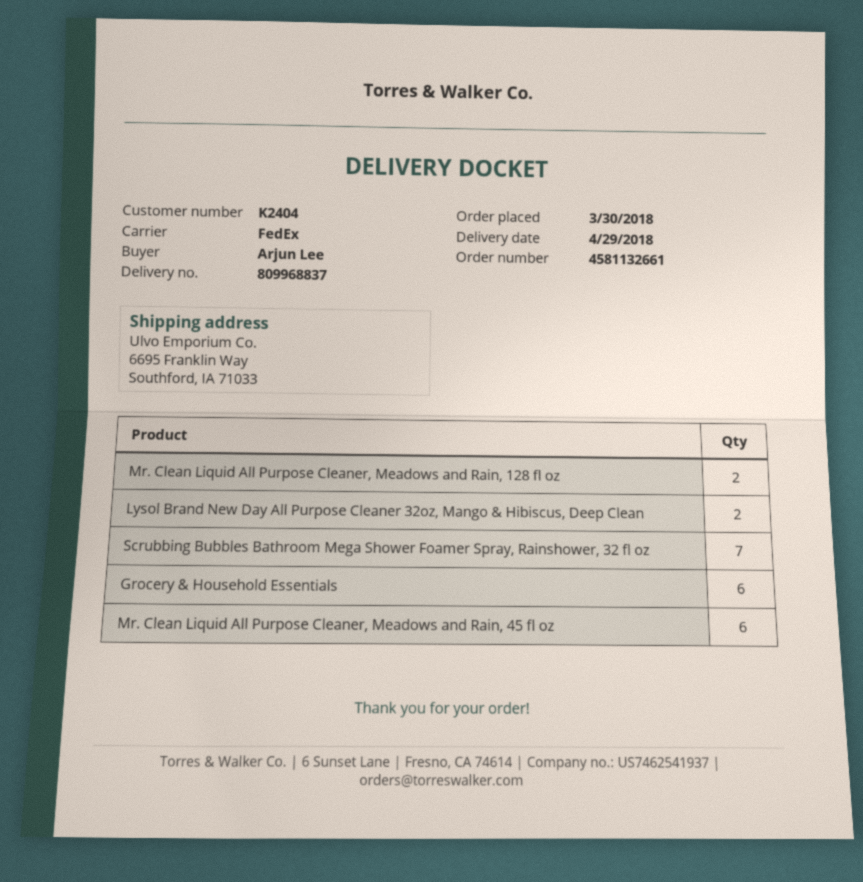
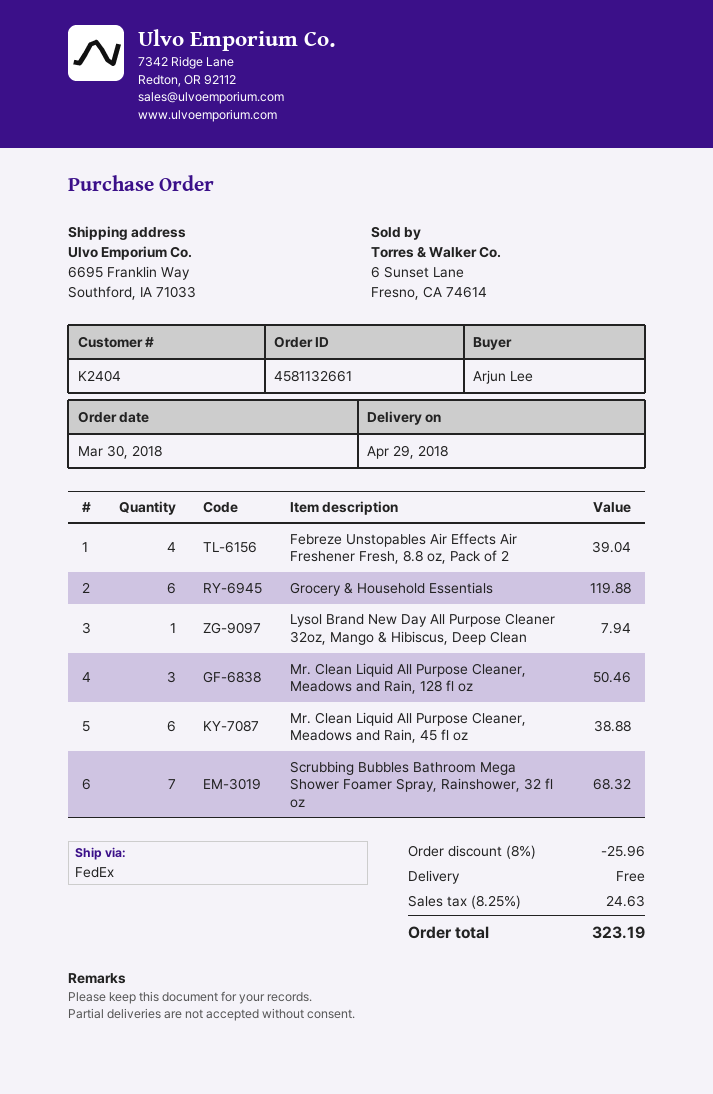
Mr. Clean Liquid All Purpose Cleaner, Meadows and Rain, 128 fl oz: 2 -> 3
Lysol Brand New Day All Purpose Cleaner 32oz, Mango & Hibiscus, Deep Clean: 2 -> 1
Febreze Unstopables Air Effects Air Freshener Fresh, 8.8 oz, Pack of 2: none -> 4

